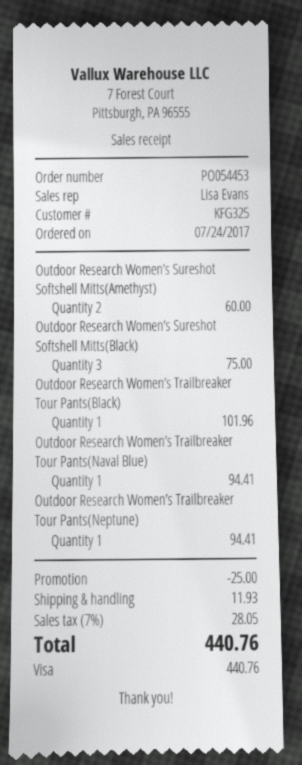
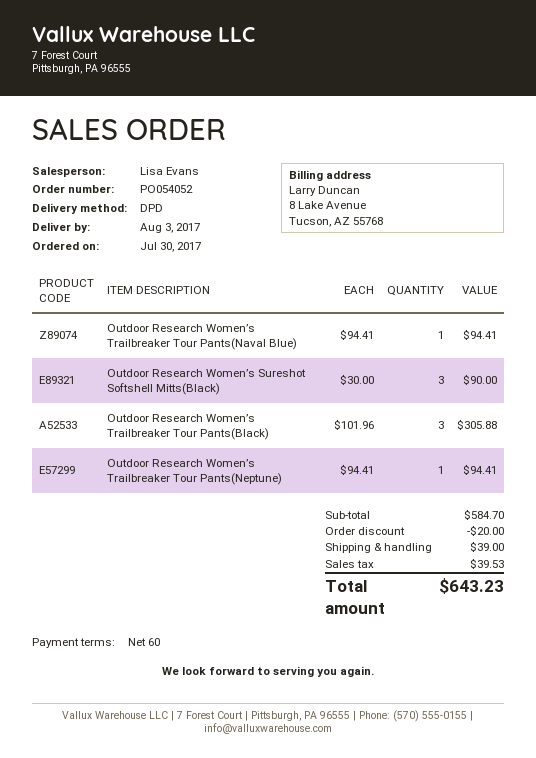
order number: PO054453 -> PO054052
order date: 2017-07-24 -> 2017-07-30
Outdoor Research Women’s Sureshot Softshell Mitts(Amethyst): 2 for 60.00 -> none
Outdoor Research Women’s Sureshot Softshell Mitts(Black): 3 for 75.00 -> 3 for 90.00
Outdoor Research Women’s Trailbreaker Tour Pants(Black): 1 for 101.96 -> 3 for 305.88
discount: 25.00 -> 20.00
shipping: 11.93 -> 39.00
tax: 28.05 -> 39.53
total: 440.76 -> 643.23

